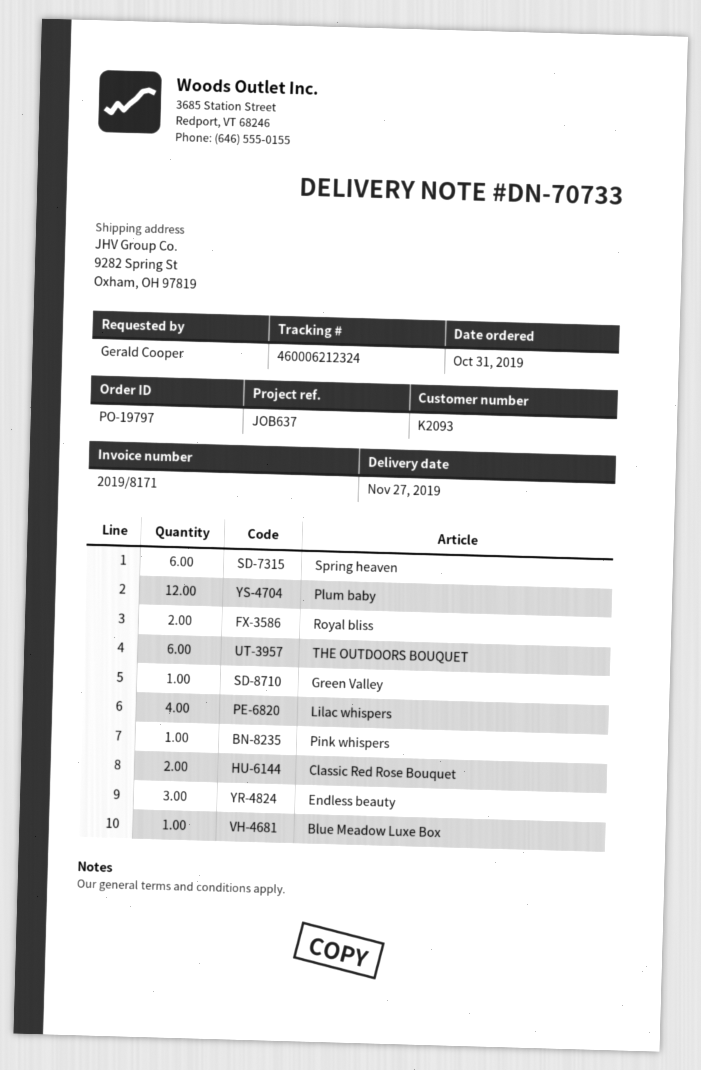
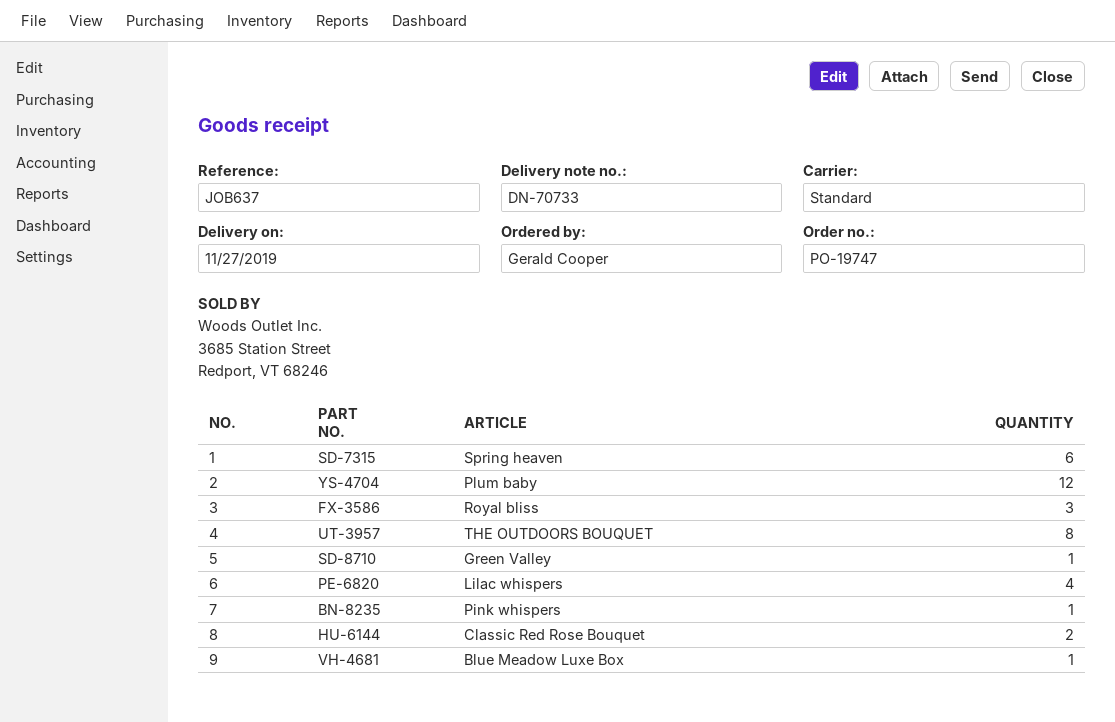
order number: PO-19797 -> PO-19747
Royal bliss: 2 -> 3
THE OUTDOORS BOUQUET: 6 -> 8
Endless beauty: 3 -> none

